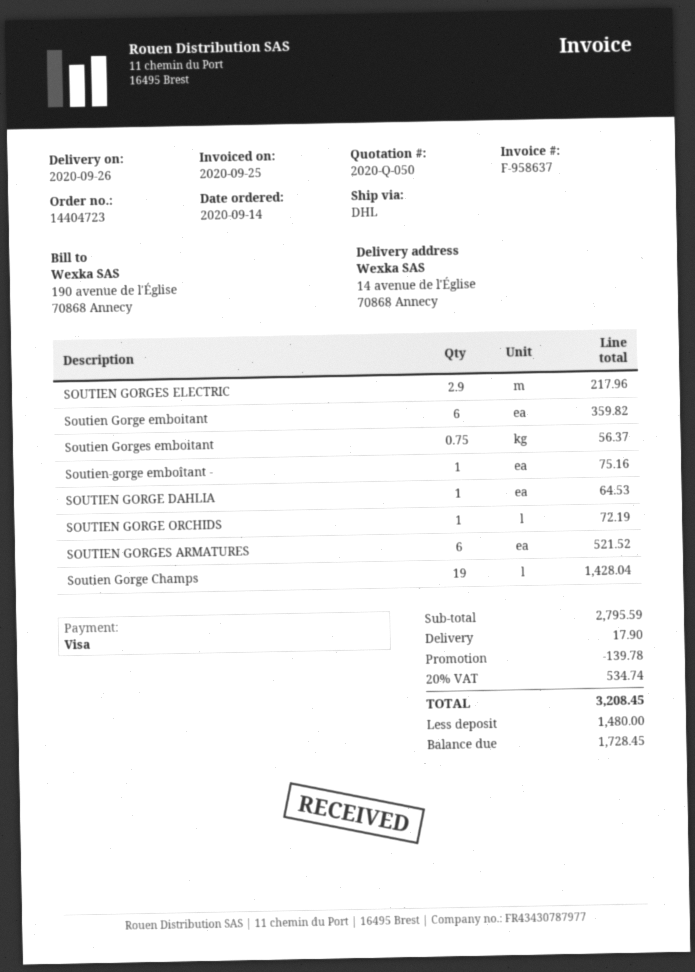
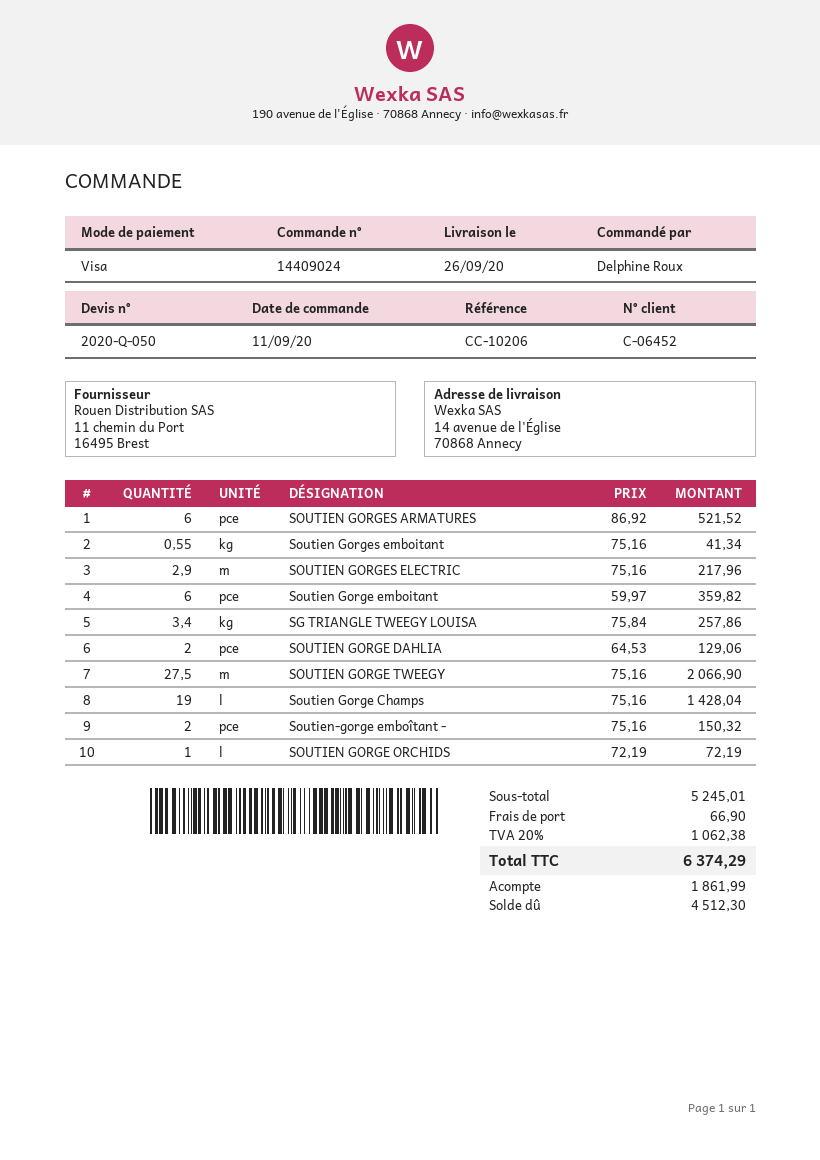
order number: 14404723 -> 14409024
order date: 2020-09-14 -> 2020-09-11
Soutien Gorges emboitant: 0.75 for 56.37 -> 0.55 for 41.34
Soutien-gorge emboîtant -: 1 for 75.16 -> 2 for 150.32
SOUTIEN GORGE DAHLIA: 1 for 64.53 -> 2 for 129.06
SG TRIANGLE TWEEGY LOUISA: none -> 3.4 for 257.86
SOUTIEN GORGE TWEEGY: none -> 27.5 for 2066.90
subtotal: 2795.59 -> 5245.01
discount: 139.78 -> none
shipping: 17.90 -> 66.90
tax: 20% = 534.74 -> 20% = 1062.38
total: 3208.45 -> 6374.29
deposit: 1480.00 -> 1861.99
balance: 1728.45 -> 4512.30

